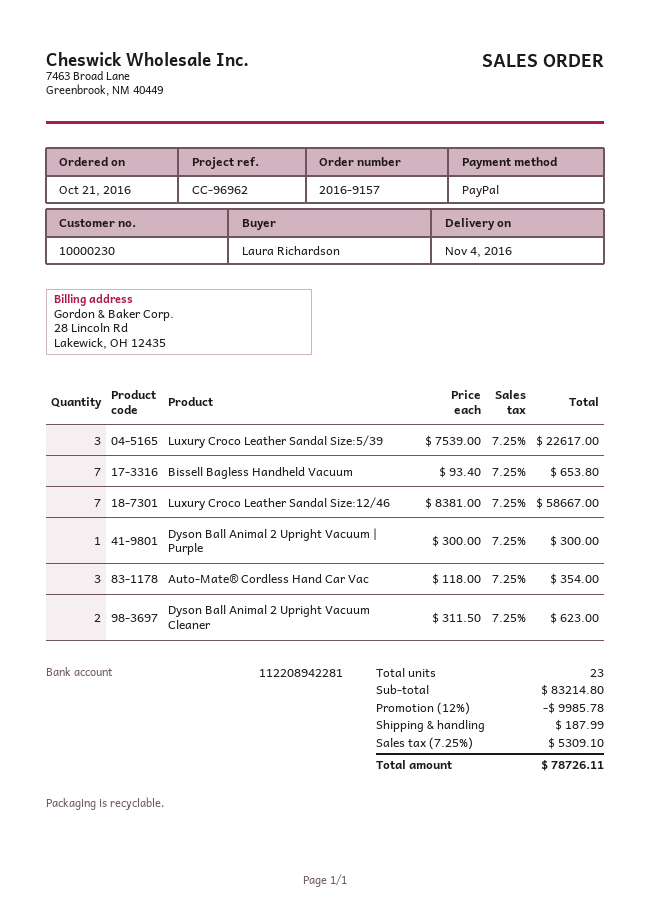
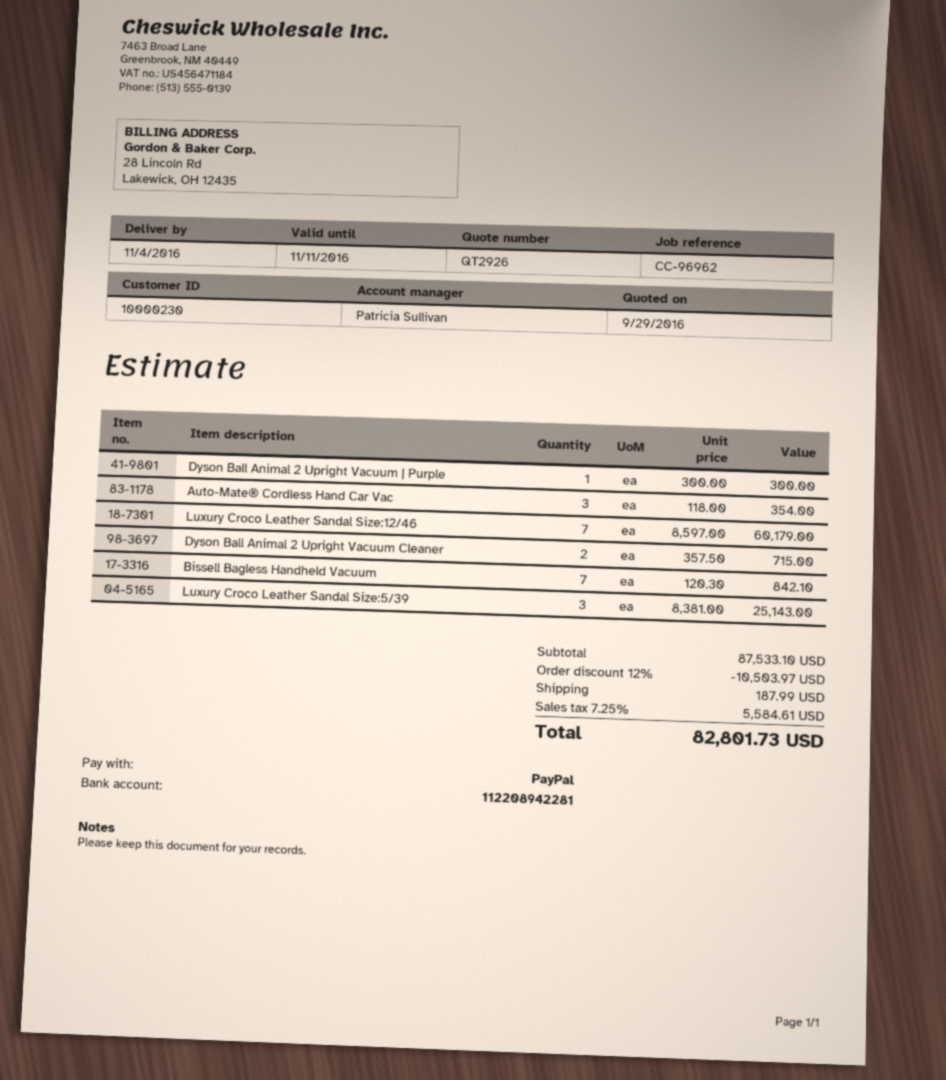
Luxury Croco Leather Sandal Size:5/39: 3 x 7539.00 = 22617.00 -> 3 x 8381.00 = 25143.00
Bissell Bagless Handheld Vacuum: 7 x 93.40 = 653.80 -> 7 x 120.30 = 842.10
Luxury Croco Leather Sandal Size:12/46: 7 x 8381.00 = 58667.00 -> 7 x 8597.00 = 60179.00
Dyson Ball Animal 2 Upright Vacuum Cleaner: 2 x 311.50 = 623.00 -> 2 x 357.50 = 715.00
subtotal: 83214.80 -> 87533.10
discount: 12% = 9985.78 -> 12% = 10503.97
tax: 7.25% = 5309.10 -> 7.25% = 5584.61
total: 78726.11 -> 82801.73

